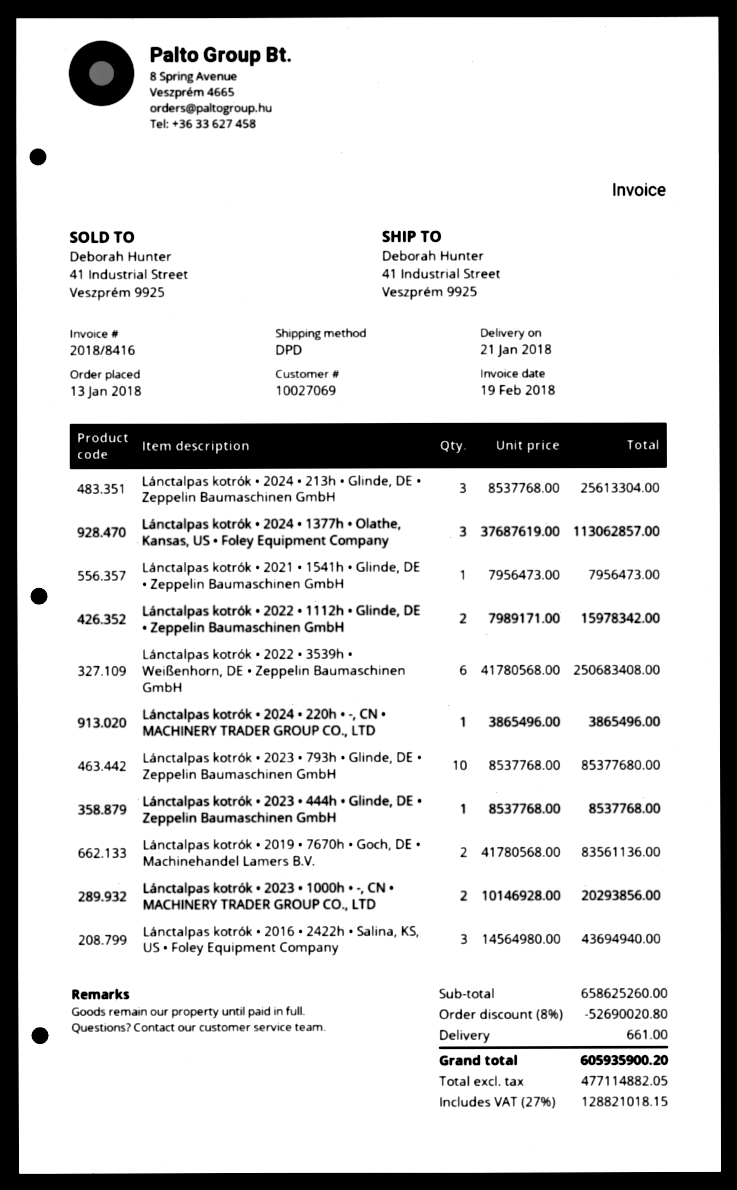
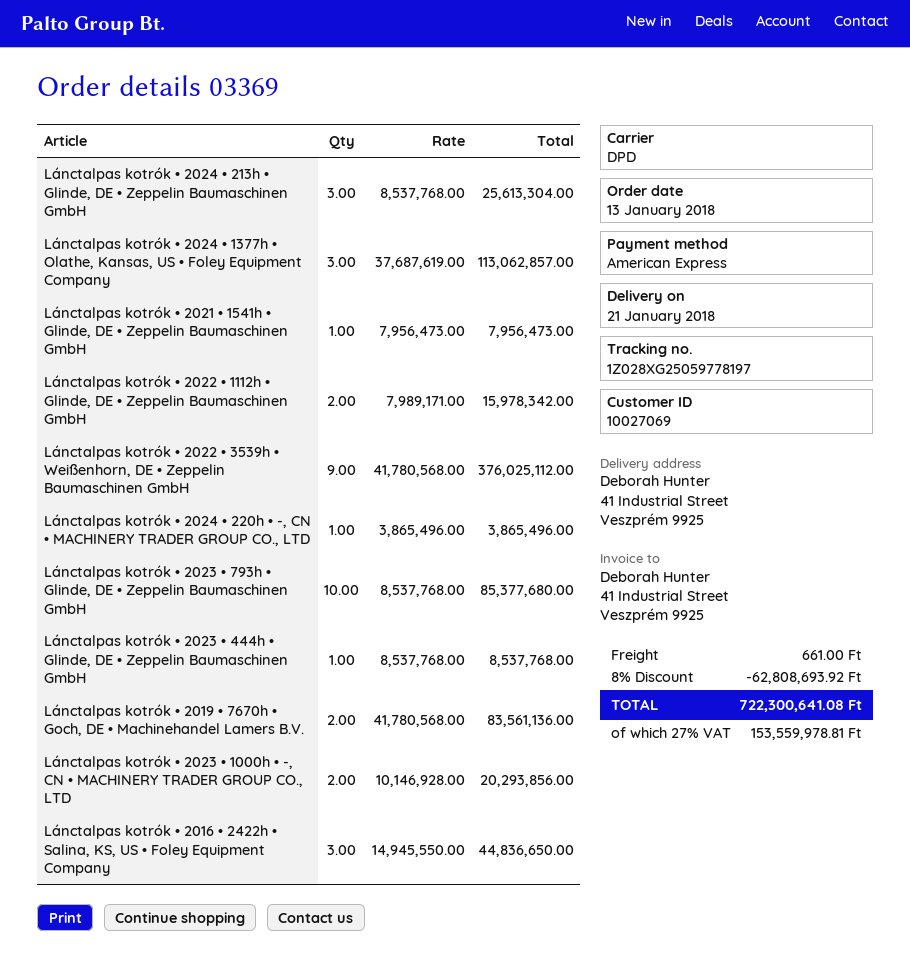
Lánctalpas kotrók • 2022 • 3539h • Weißenhorn, DE • Zeppelin Baumaschinen GmbH: 6 x 41780568.00 = 250683408.00 -> 9 x 41780568.00 = 376025112.00
Lánctalpas kotrók • 2016 • 2422h • Salina, KS, US • Foley Equipment Company: 3 x 14564980.00 = 43694940.00 -> 3 x 14945550.00 = 44836650.00
discount: 8% = 52690020.80 -> 8% = 62808693.92
tax: 27% = 128821018.15 -> 27% = 153559978.81
total: 605935900.20 -> 722300641.08

